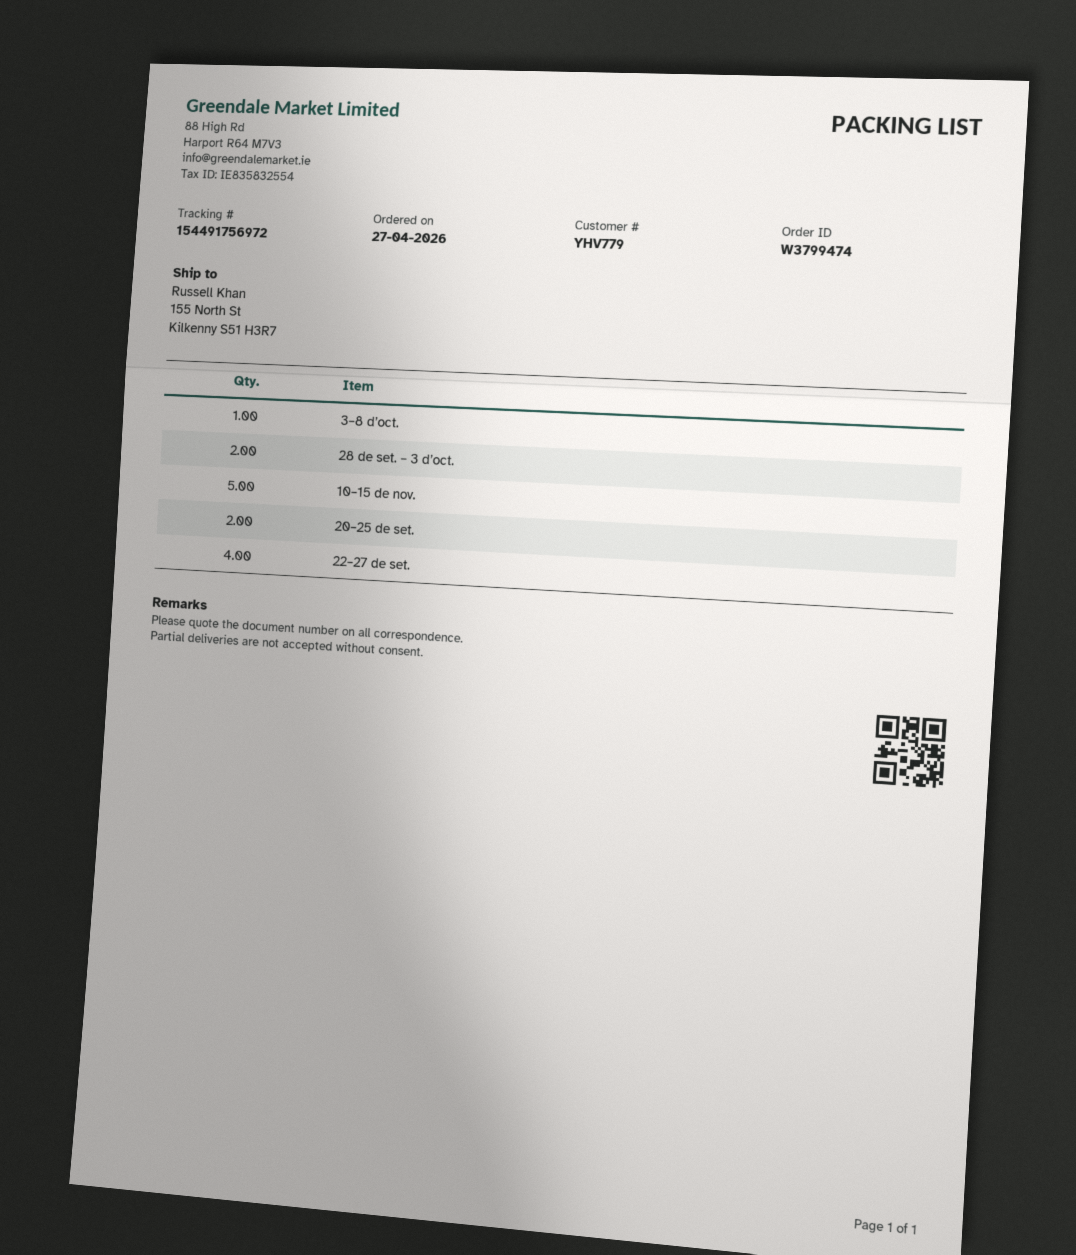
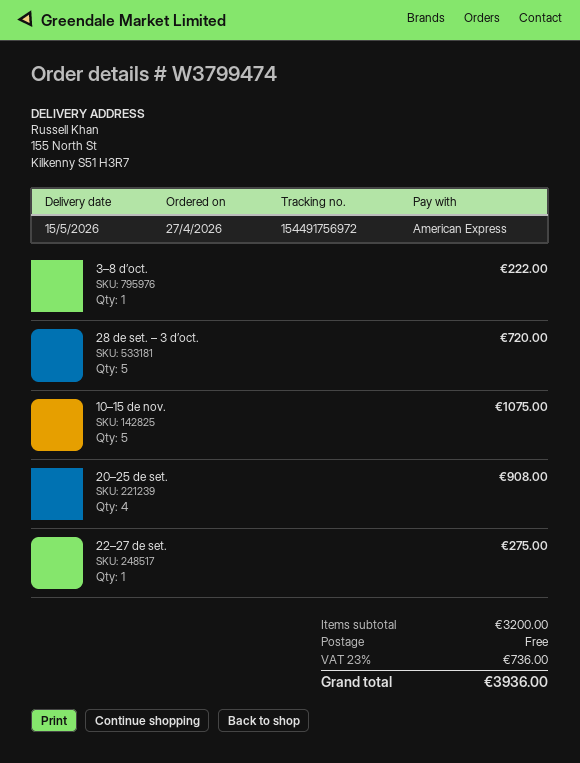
28 de set. – 3 d’oct.: 2 -> 5
20–25 de set.: 2 -> 4
22–27 de set.: 4 -> 1

